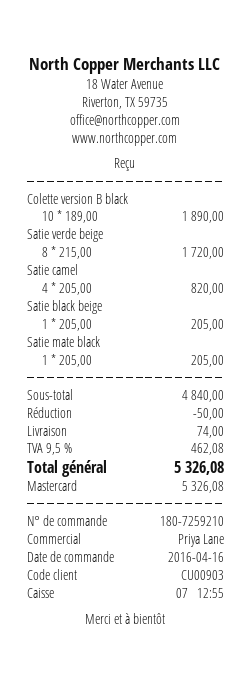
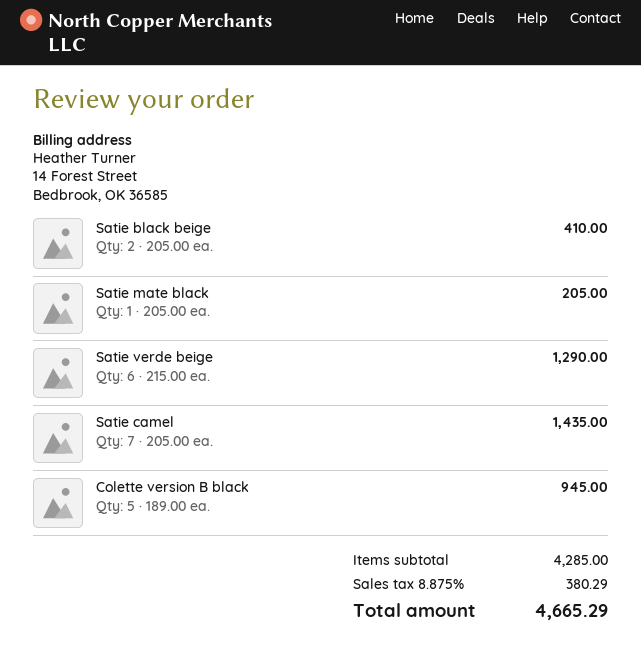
Colette version B black: 10 x 189.00 = 1890.00 -> 5 x 189.00 = 945.00
Satie verde beige: 8 x 215.00 = 1720.00 -> 6 x 215.00 = 1290.00
Satie camel: 4 x 205.00 = 820.00 -> 7 x 205.00 = 1435.00
Satie black beige: 1 x 205.00 = 205.00 -> 2 x 205.00 = 410.00
subtotal: 4840.00 -> 4285.00
discount: 50.00 -> none
shipping: 74.00 -> none
tax: 9.5% = 462.08 -> 8.875% = 380.29
total: 5326.08 -> 4665.29

